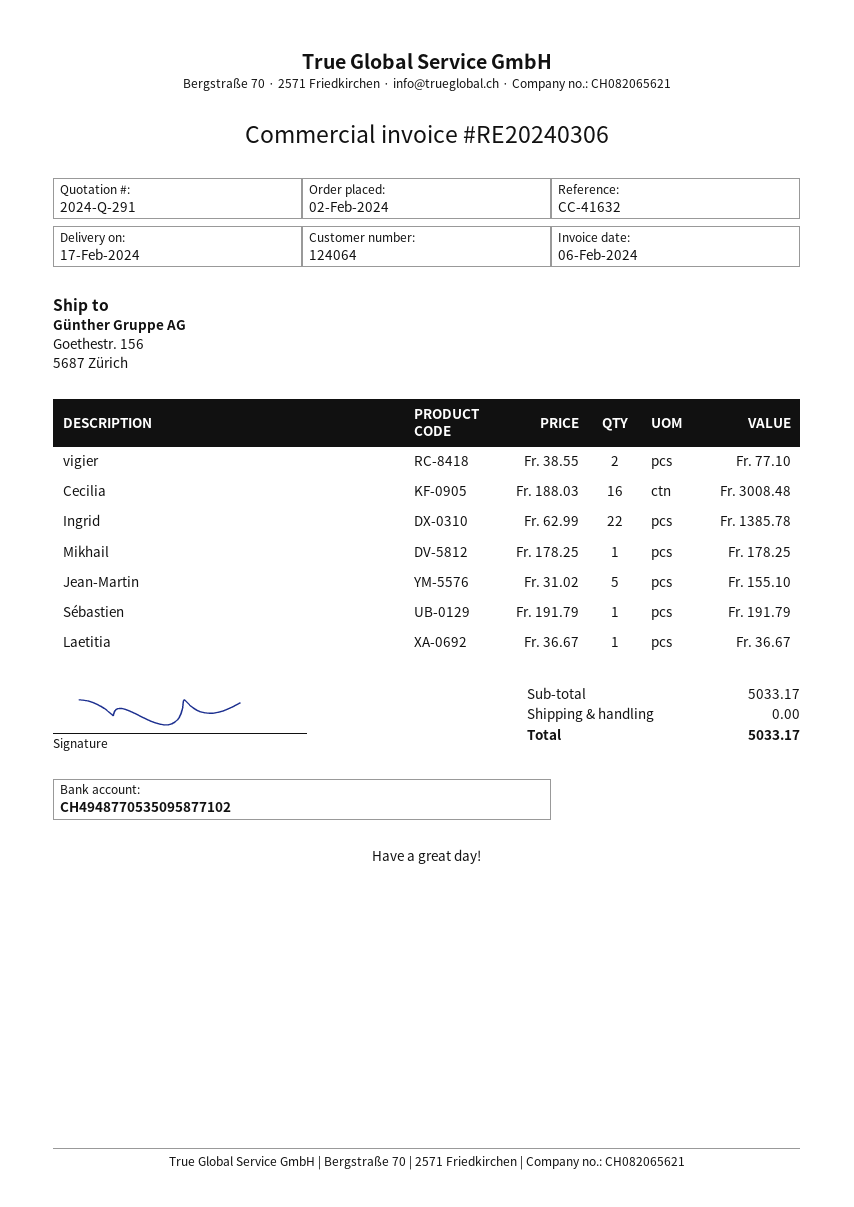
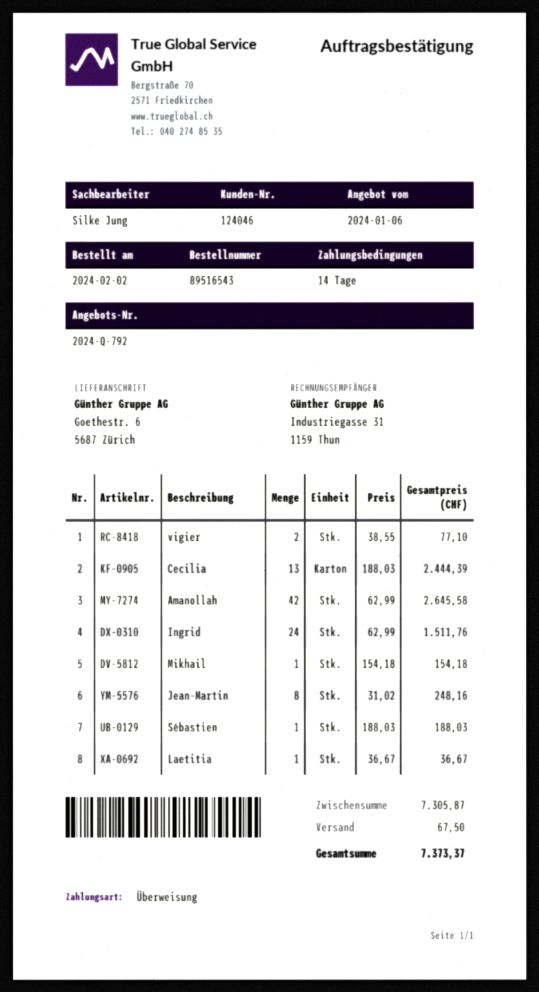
quote number: 2024-Q-291 -> 2024-Q-792
customer number: 124064 -> 124046
ship to: Goethestr. 156, 5687 Zürich -> Goethestr. 6, 5687 Zürich
Cecilia: 16 x 188.03 = 3008.48 -> 13 x 188.03 = 2444.39
Ingrid: 22 x 62.99 = 1385.78 -> 24 x 62.99 = 1511.76
Mikhail: 1 x 178.25 = 178.25 -> 1 x 154.18 = 154.18
Jean-Martin: 5 x 31.02 = 155.10 -> 8 x 31.02 = 248.16
Sébastien: 1 x 191.79 = 191.79 -> 1 x 188.03 = 188.03
Amanollah: none -> 42 x 62.99 = 2645.58
subtotal: 5033.17 -> 7305.87
shipping: 0.00 -> 67.50
total: 5033.17 -> 7373.37

